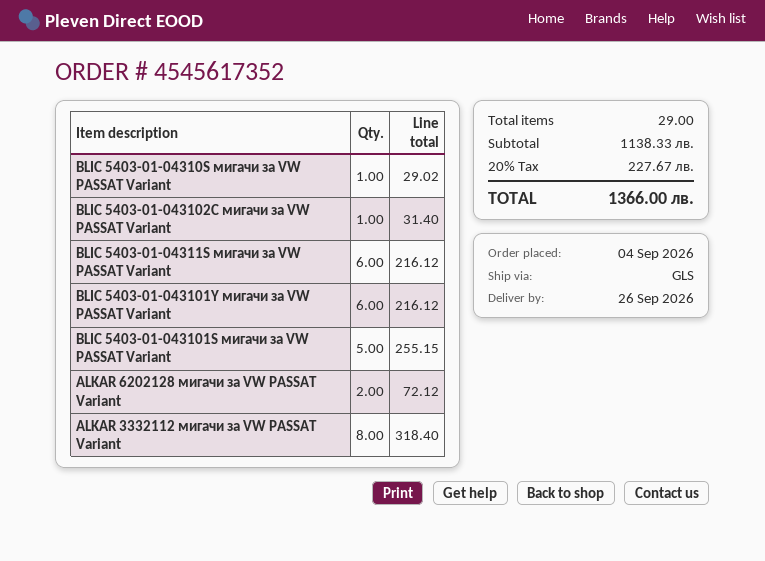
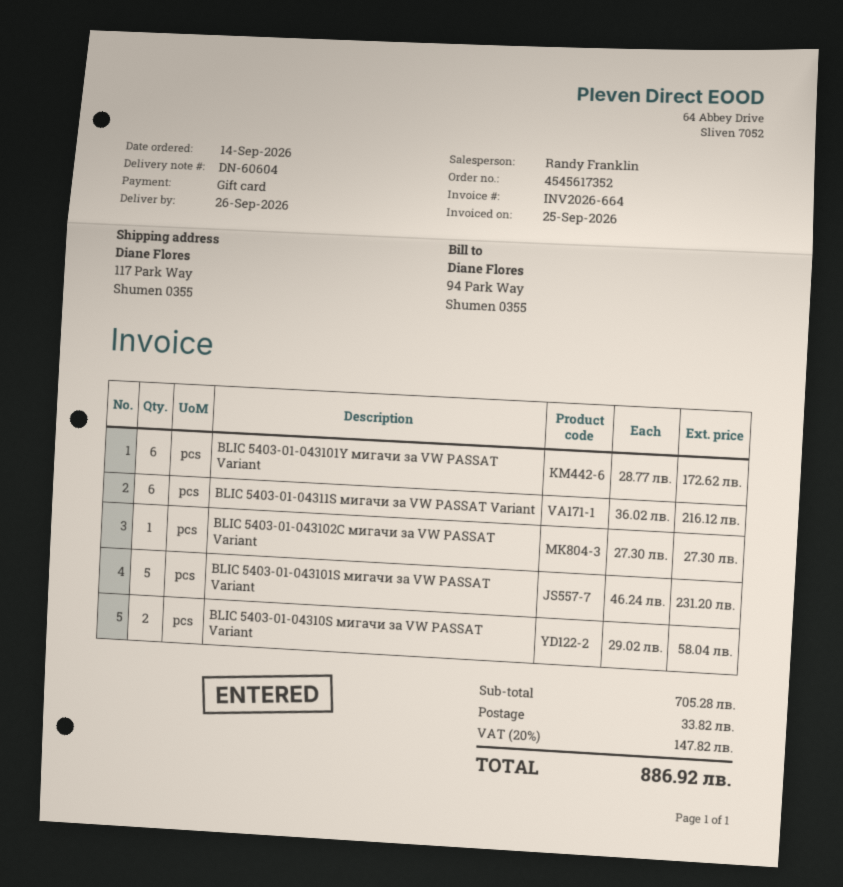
order date: 2026-09-04 -> 2026-09-14
BLIC 5403-01-04310S мигачи за VW PASSAT Variant: 1 for 29.02 -> 2 for 58.04
BLIC 5403-01-043102C мигачи за VW PASSAT Variant: 1 for 31.40 -> 1 for 27.30
BLIC 5403-01-043101Y мигачи за VW PASSAT Variant: 6 for 216.12 -> 6 for 172.62
BLIC 5403-01-043101S мигачи за VW PASSAT Variant: 5 for 255.15 -> 5 for 231.20
ALKAR 6202128 мигачи за VW PASSAT Variant: 2 for 72.12 -> none
ALKAR 3332112 мигачи за VW PASSAT Variant: 8 for 318.40 -> none
subtotal: 1138.33 -> 705.28
shipping: none -> 33.82
tax: 20% = 227.67 -> 20% = 147.82
total: 1366.00 -> 886.92

